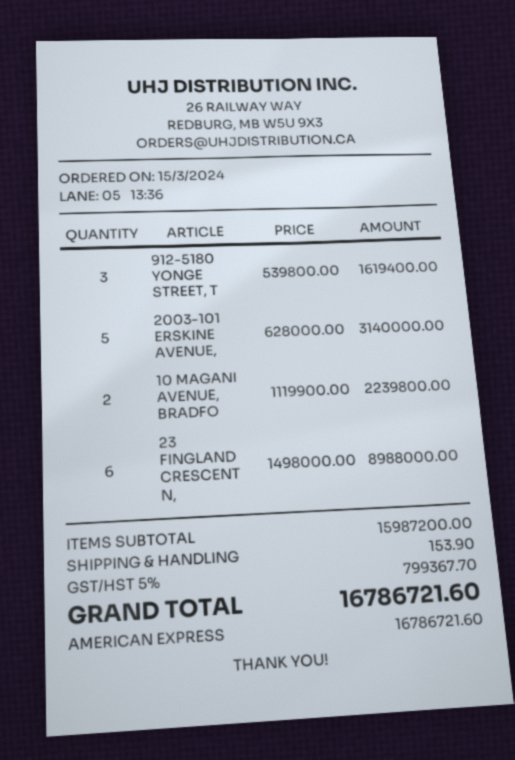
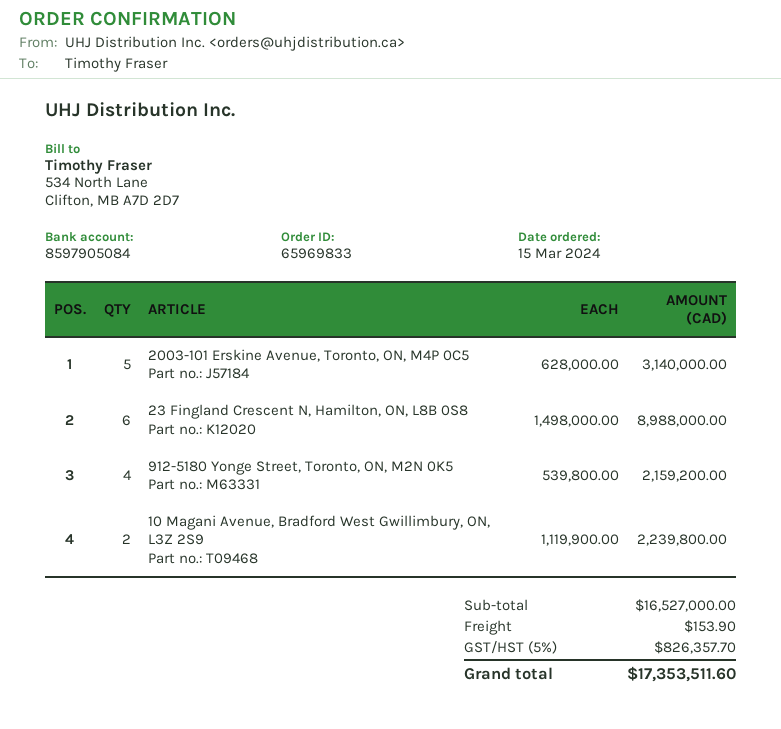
912-5180 YONGE STREET, T: 3 x 539800.00 = 1619400.00 -> 4 x 539800.00 = 2159200.00
subtotal: 15987200.00 -> 16527000.00
tax: 5% = 799367.70 -> 5% = 826357.70
total: 16786721.60 -> 17353511.60

